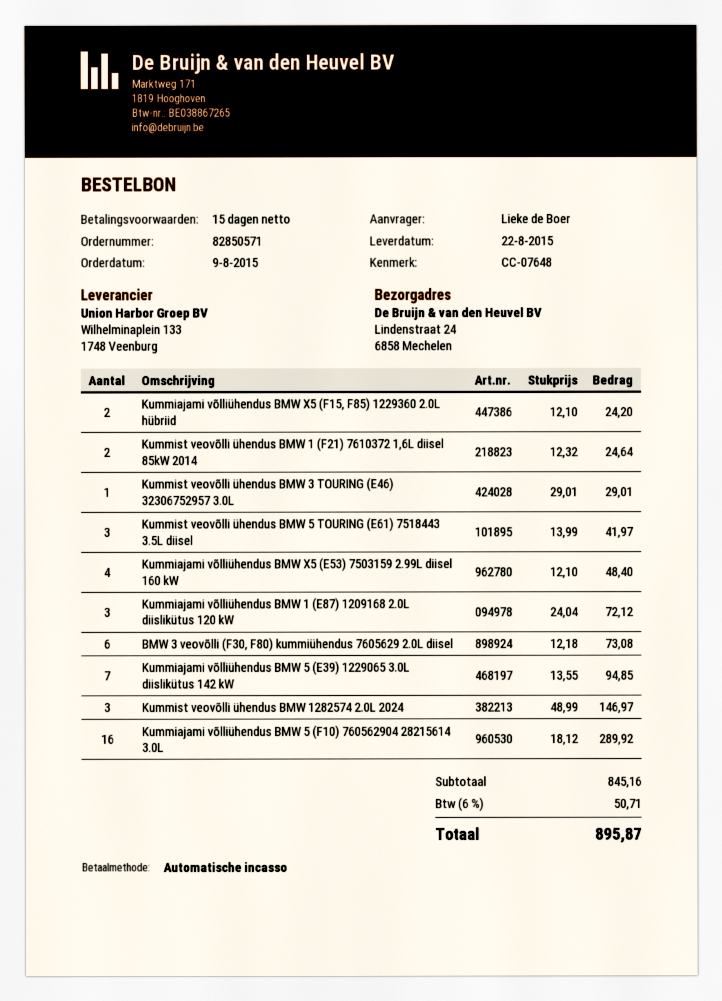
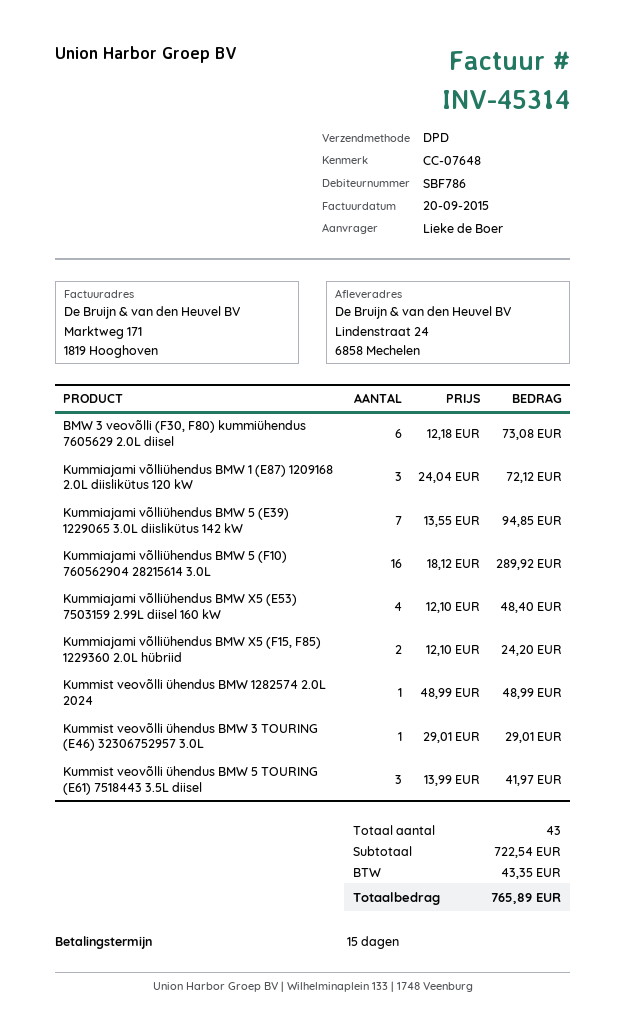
Kummist veovõlli ühendus BMW 1 (F21) 7610372 1,6L diisel 85kW 2014: 2 x 12.32 = 24.64 -> none
Kummist veovõlli ühendus BMW 1282574 2.0L 2024: 3 x 48.99 = 146.97 -> 1 x 48.99 = 48.99
subtotal: 845.16 -> 722.54
tax: 50.71 -> 43.35
total: 895.87 -> 765.89

